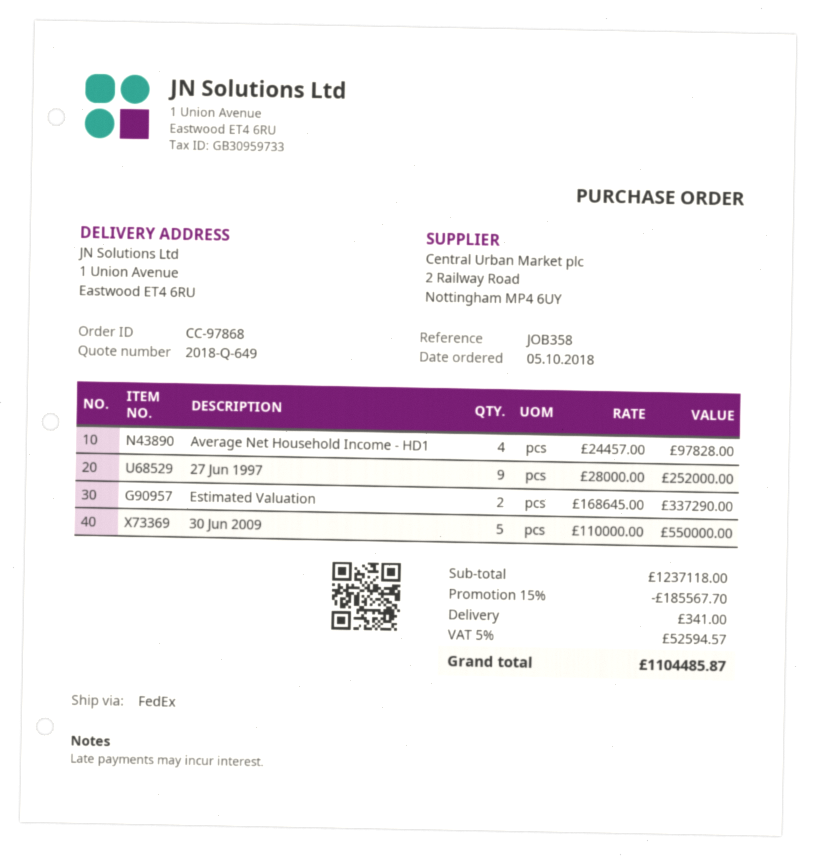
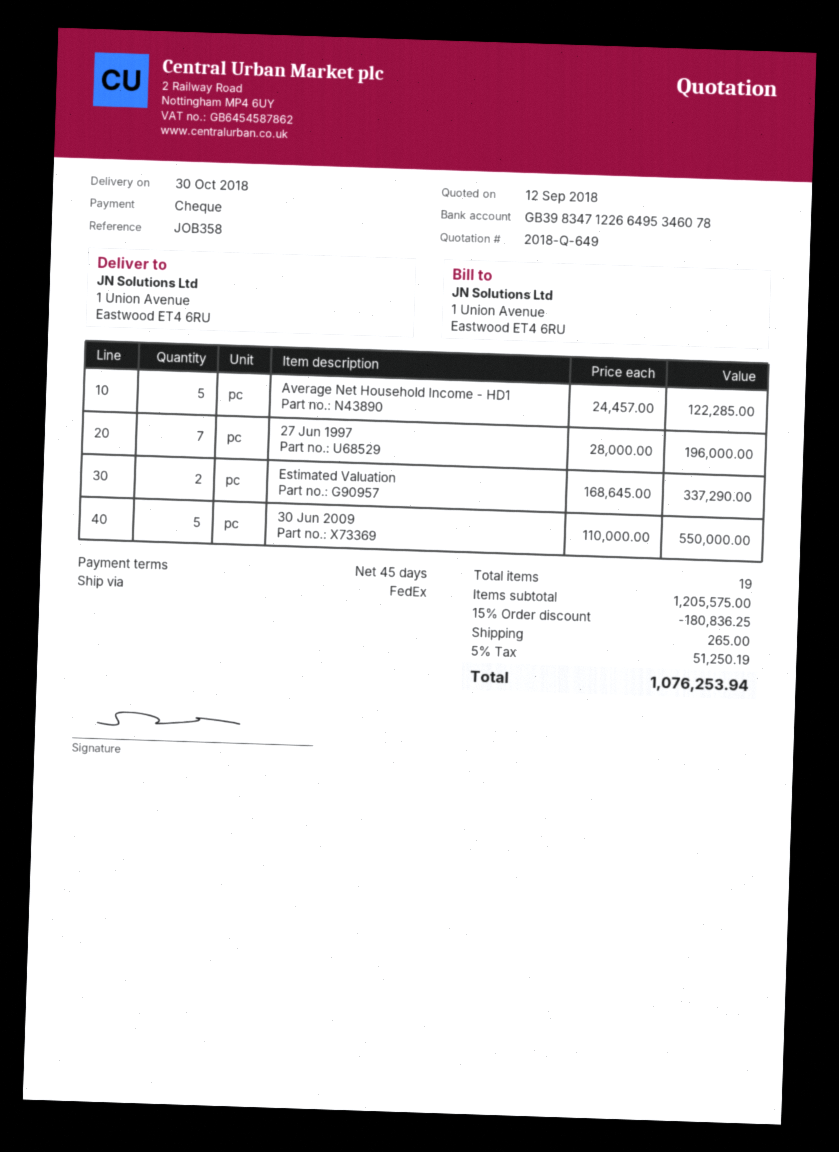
Average Net Household Income - HD1: 4 x 24457.00 = 97828.00 -> 5 x 24457.00 = 122285.00
27 Jun 1997: 9 x 28000.00 = 252000.00 -> 7 x 28000.00 = 196000.00
subtotal: 1237118.00 -> 1205575.00
discount: 15% = 185567.70 -> 15% = 180836.25
shipping: 341.00 -> 265.00
tax: 5% = 52594.57 -> 5% = 51250.19
total: 1104485.87 -> 1076253.94

